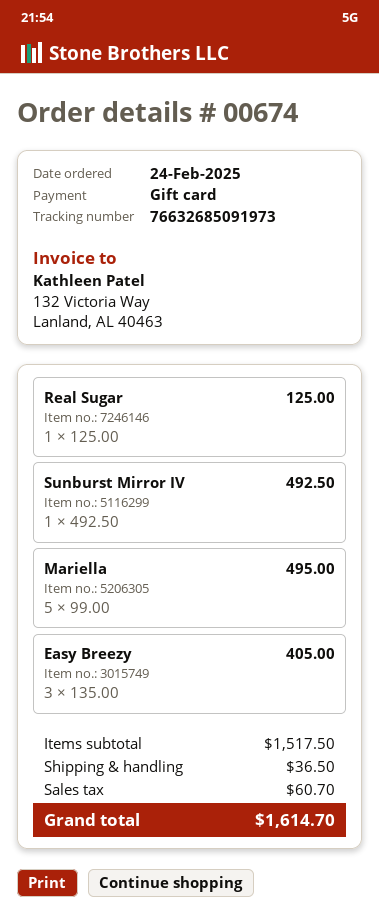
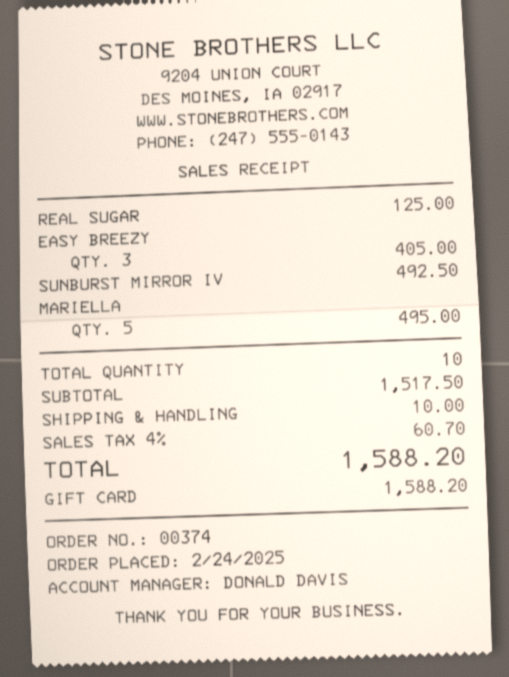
order number: 00674 -> 00374
shipping: 36.50 -> 10.00
total: 1614.70 -> 1588.20

